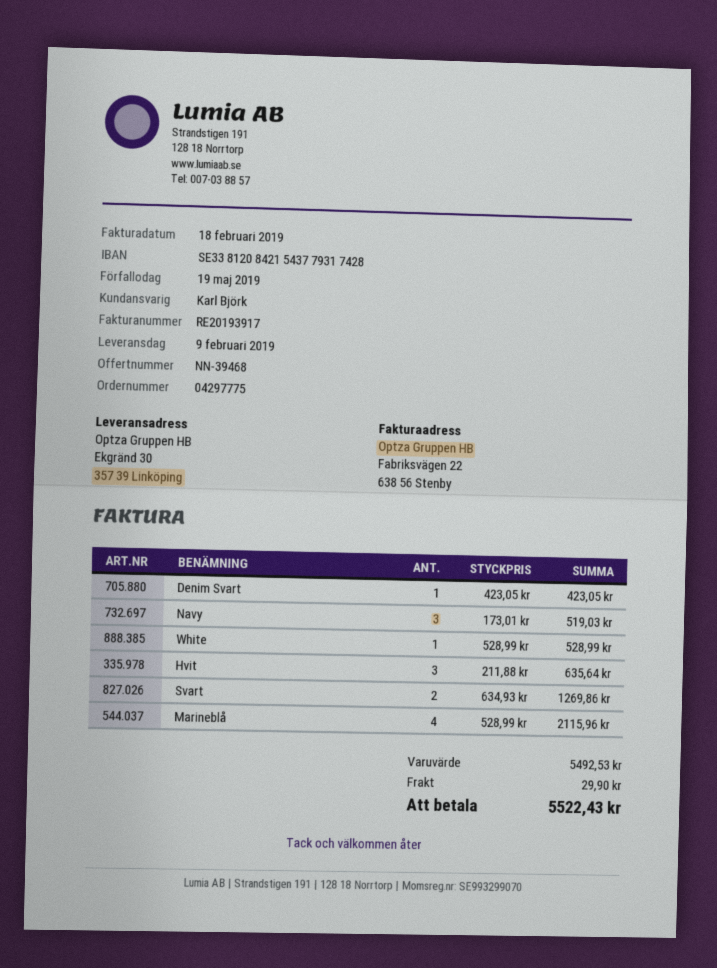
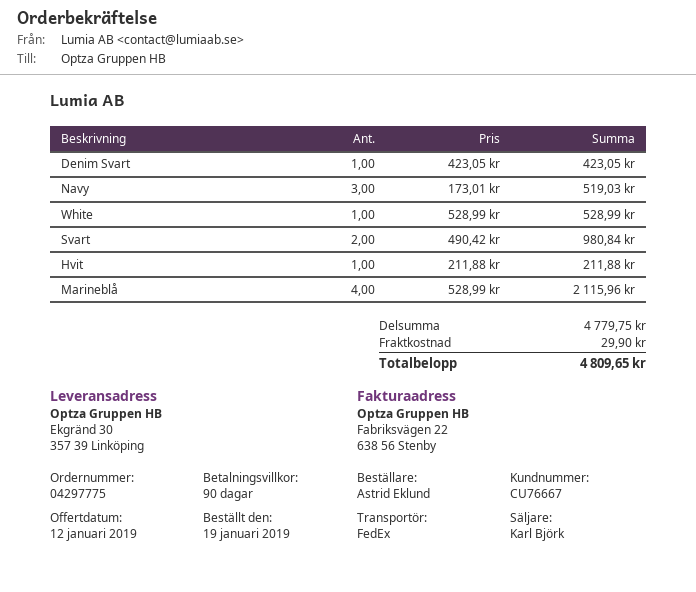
Hvit: 3 x 211.88 = 635.64 -> 1 x 211.88 = 211.88
Svart: 2 x 634.93 = 1269.86 -> 2 x 490.42 = 980.84
subtotal: 5492.53 -> 4779.75
total: 5522.43 -> 4809.65

